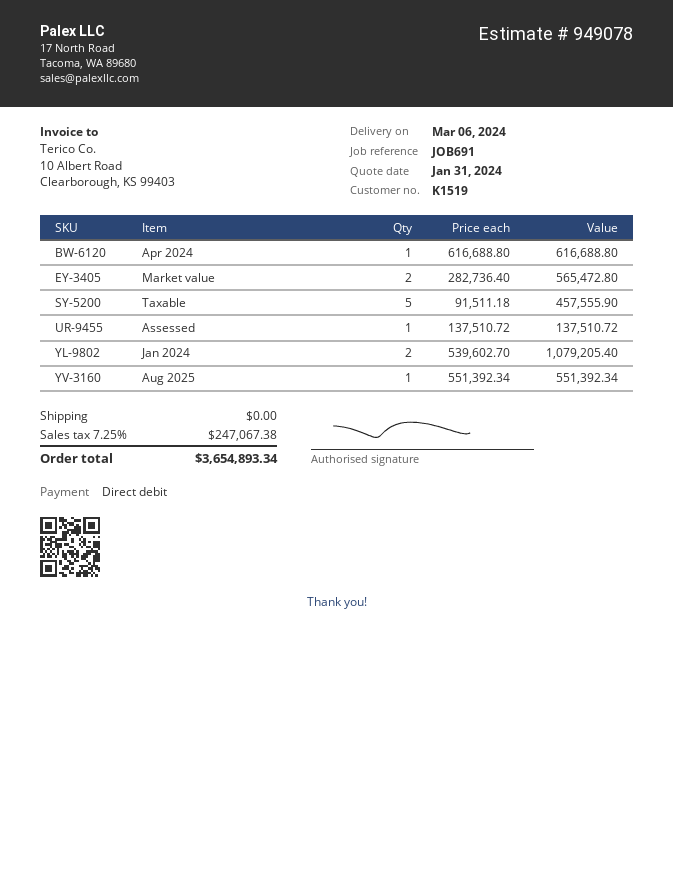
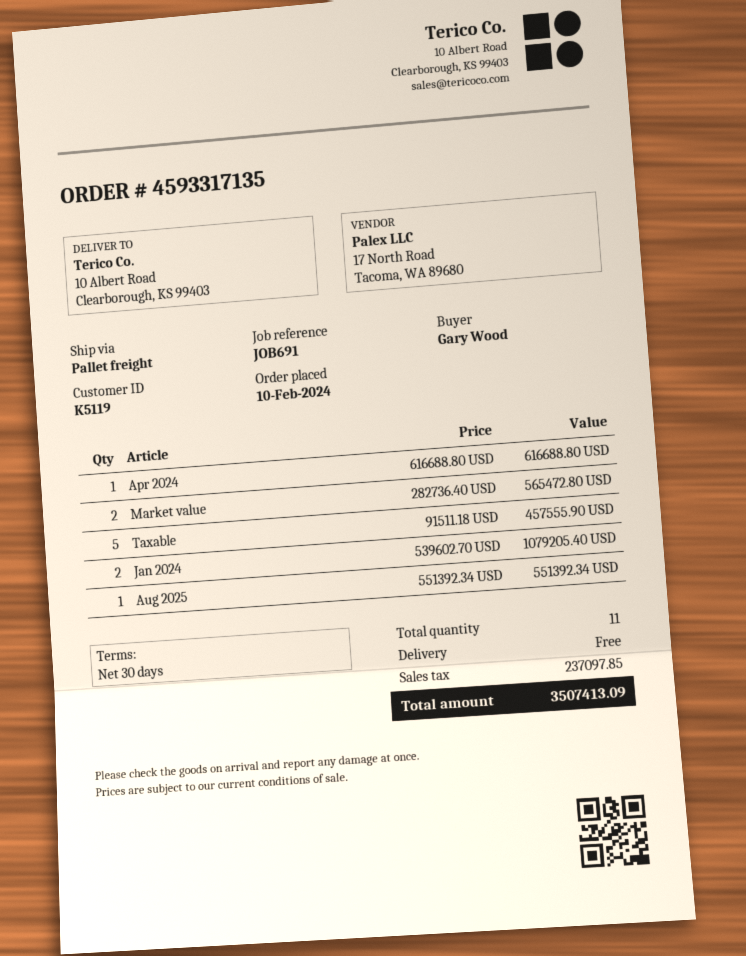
customer number: K1519 -> K5119
Assessed: 1 x 137510.72 = 137510.72 -> none
tax: 247067.38 -> 237097.85
total: 3654893.34 -> 3507413.09

